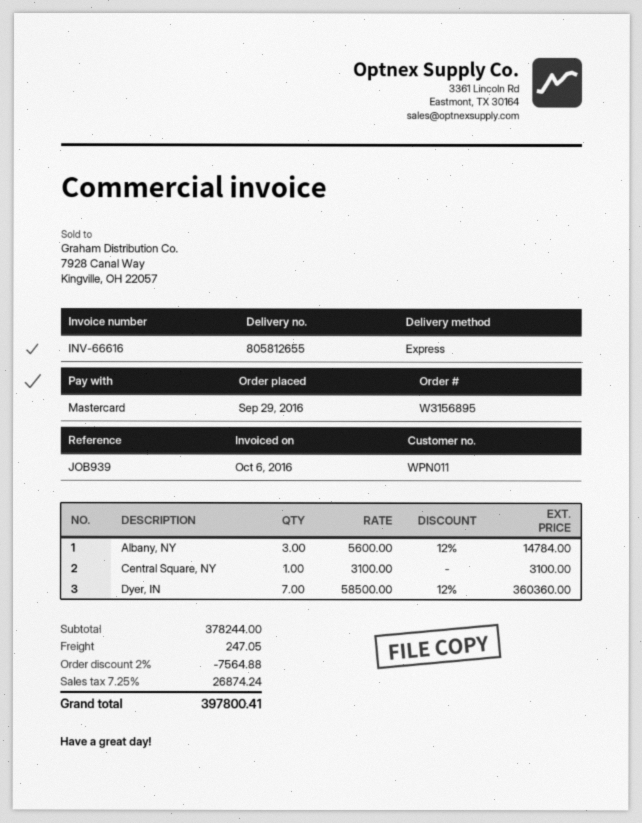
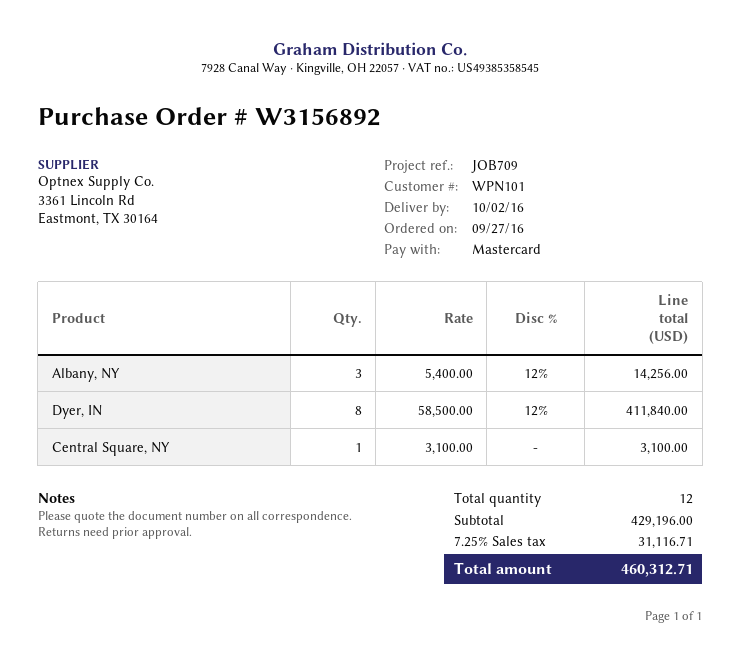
order number: W3156895 -> W3156892
order date: 2016-09-29 -> 2016-09-27
customer number: WPN011 -> WPN101
reference: JOB939 -> JOB709
Albany, NY: 3 x 5600.00 - 12% = 14784.00 -> 3 x 5400.00 - 12% = 14256.00
Dyer, IN: 7 x 58500.00 - 12% = 360360.00 -> 8 x 58500.00 - 12% = 411840.00
subtotal: 378244.00 -> 429196.00
discount: 2% = 7564.88 -> none
shipping: 247.05 -> none
tax: 7.25% = 26874.24 -> 7.25% = 31116.71
total: 397800.41 -> 460312.71

